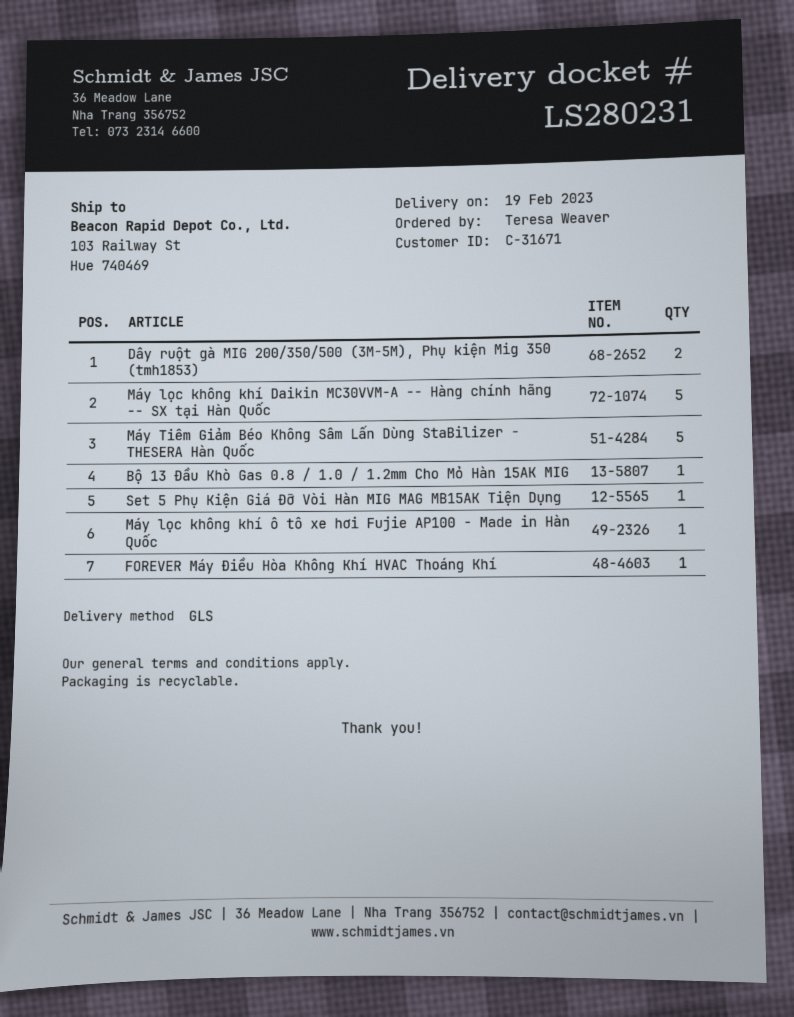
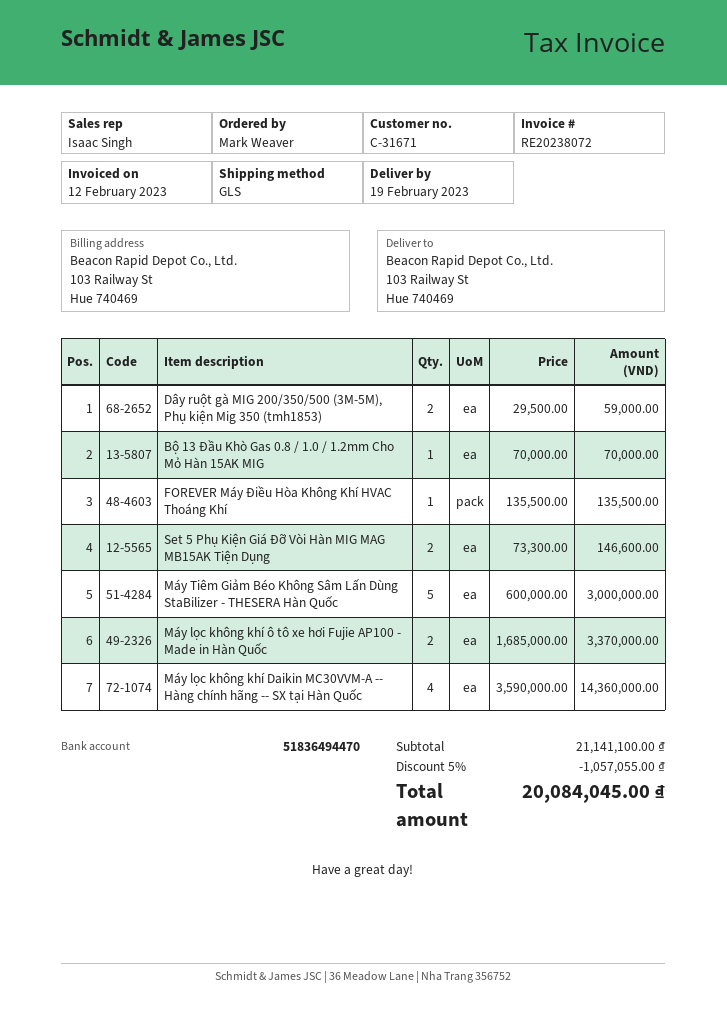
ordered by: Teresa Weaver -> Mark Weaver
Máy lọc không khí Daikin MC30VVM-A -- Hàng chính hãng -- SX tại Hàn Quốc: 5 -> 4
Set 5 Phụ Kiện Giá Đỡ Vòi Hàn MIG MAG MB15AK Tiện Dụng: 1 -> 2
Máy lọc không khí ô tô xe hơi Fujie AP100 - Made in Hàn Quốc: 1 -> 2

